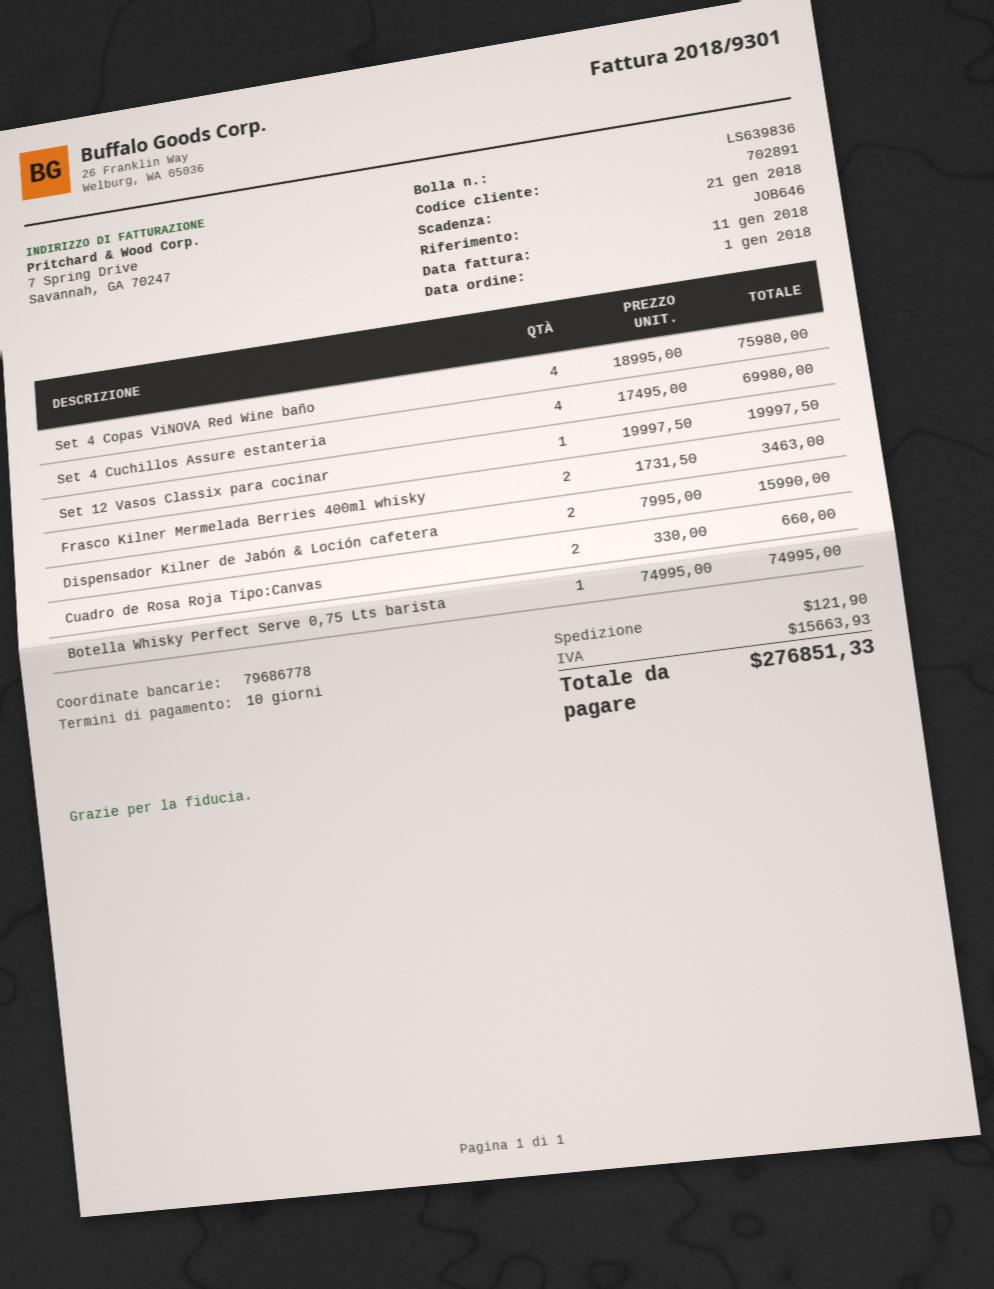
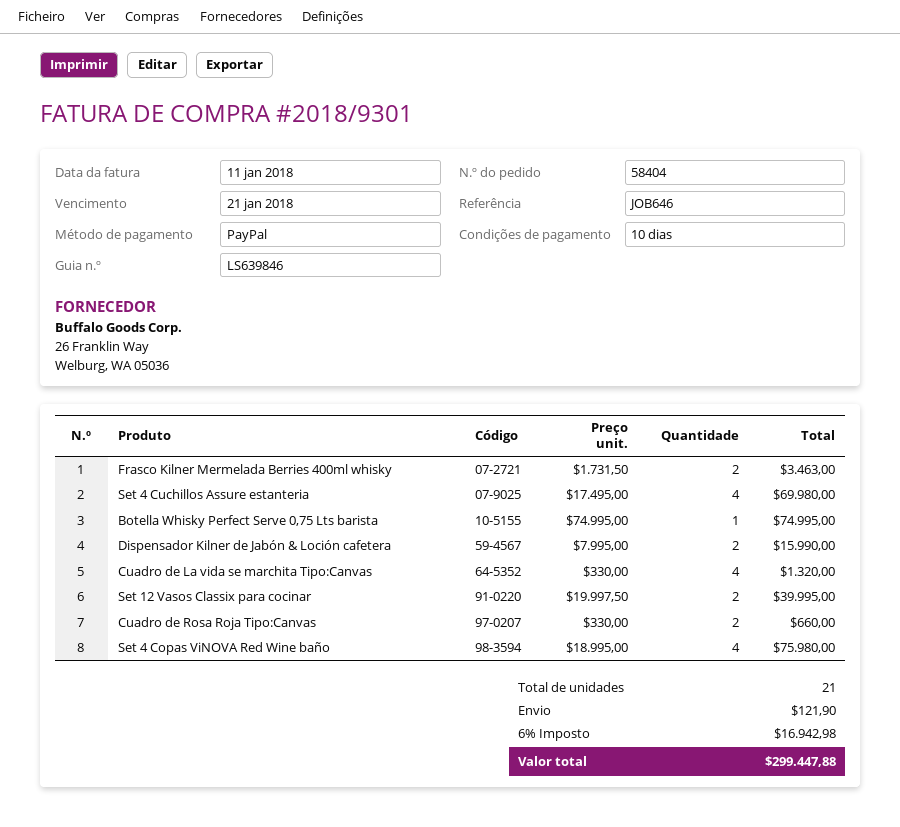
delivery note number: LS639836 -> LS639846
Set 12 Vasos Classix para cocinar: 1 x 19997.50 = 19997.50 -> 2 x 19997.50 = 39995.00
Cuadro de La vida se marchita Tipo:Canvas: none -> 4 x 330.00 = 1320.00
tax: 15663.93 -> 16942.98
total: 276851.33 -> 299447.88

